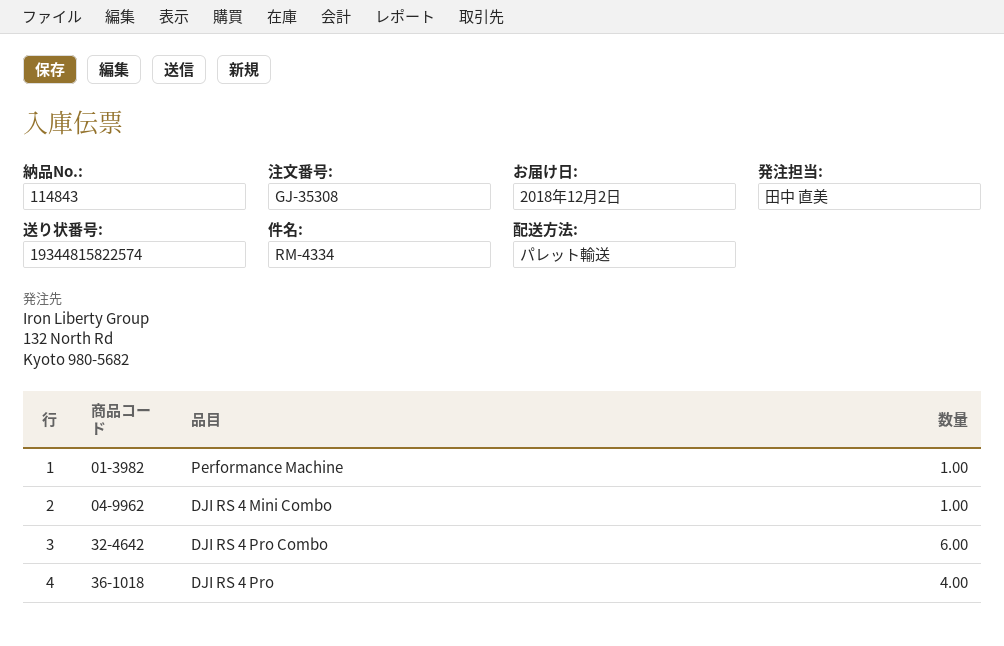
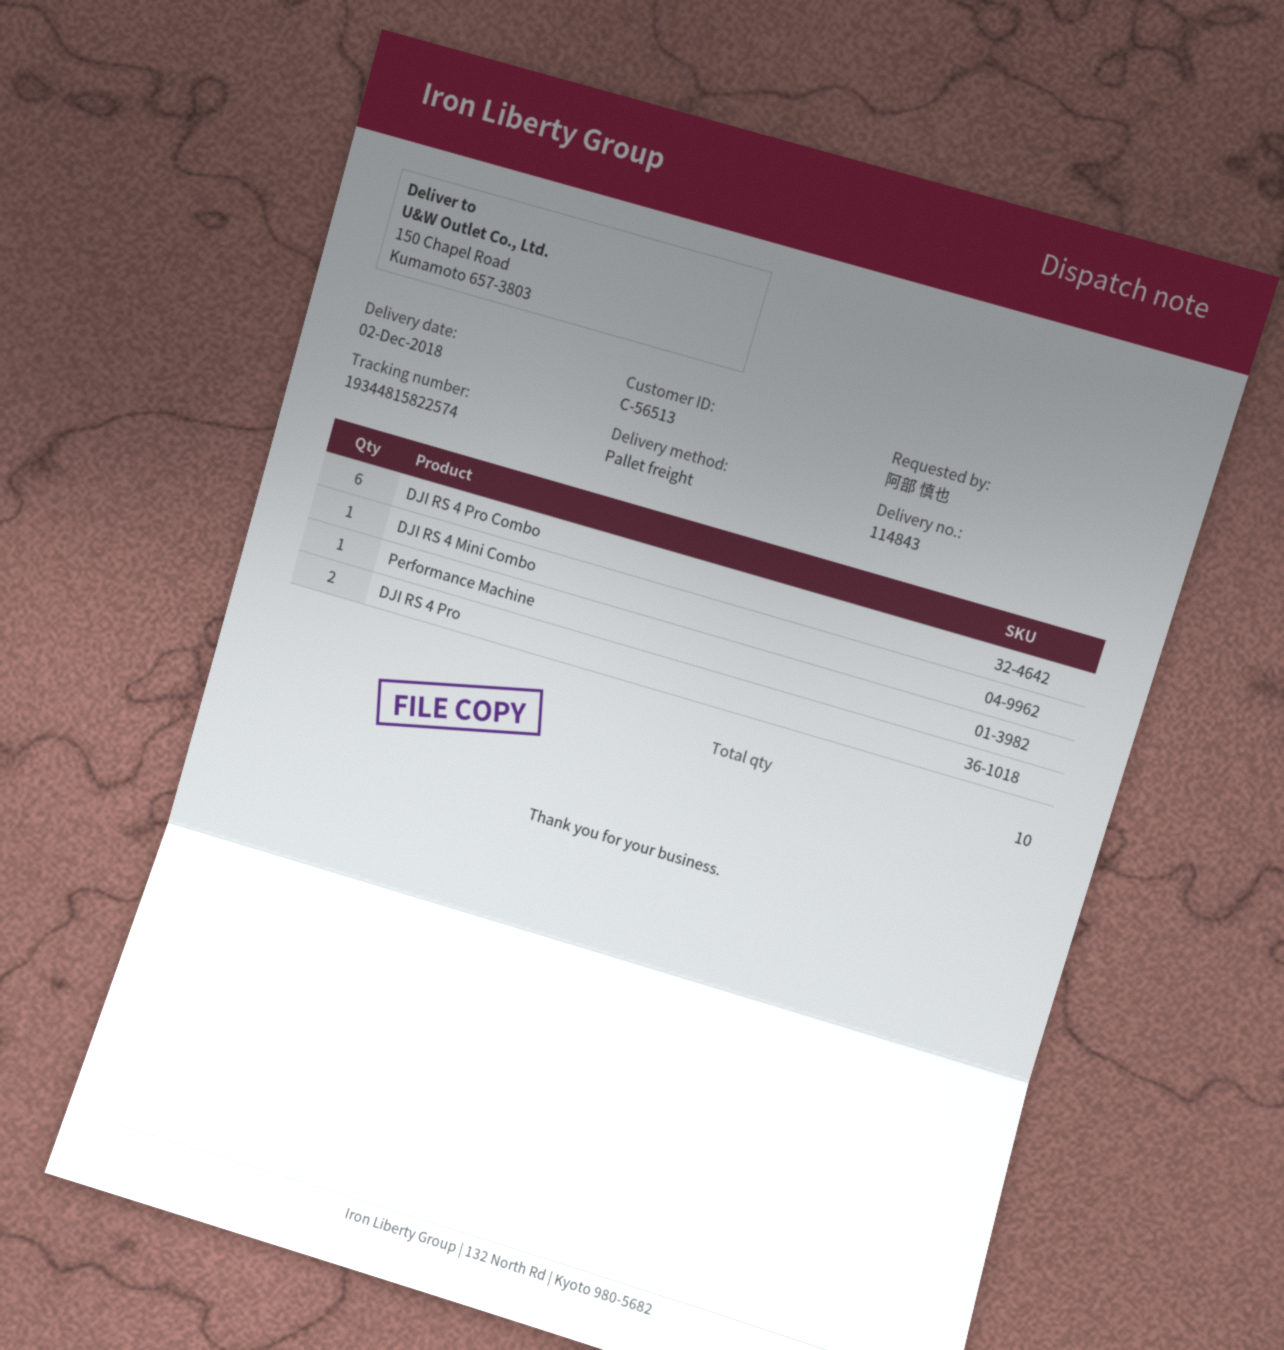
ordered by: 田中 直美 -> 阿部 慎也
DJI RS 4 Pro: 4 -> 2

